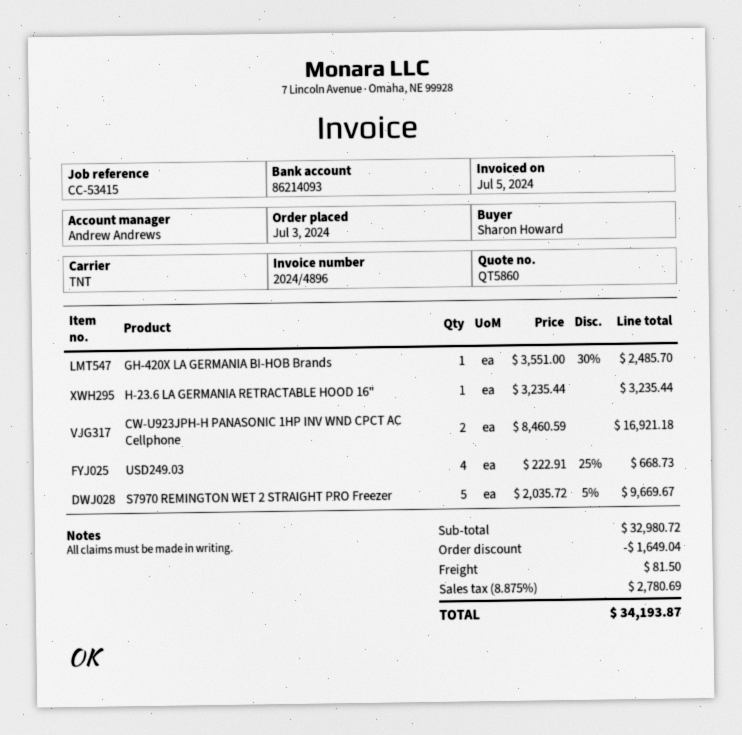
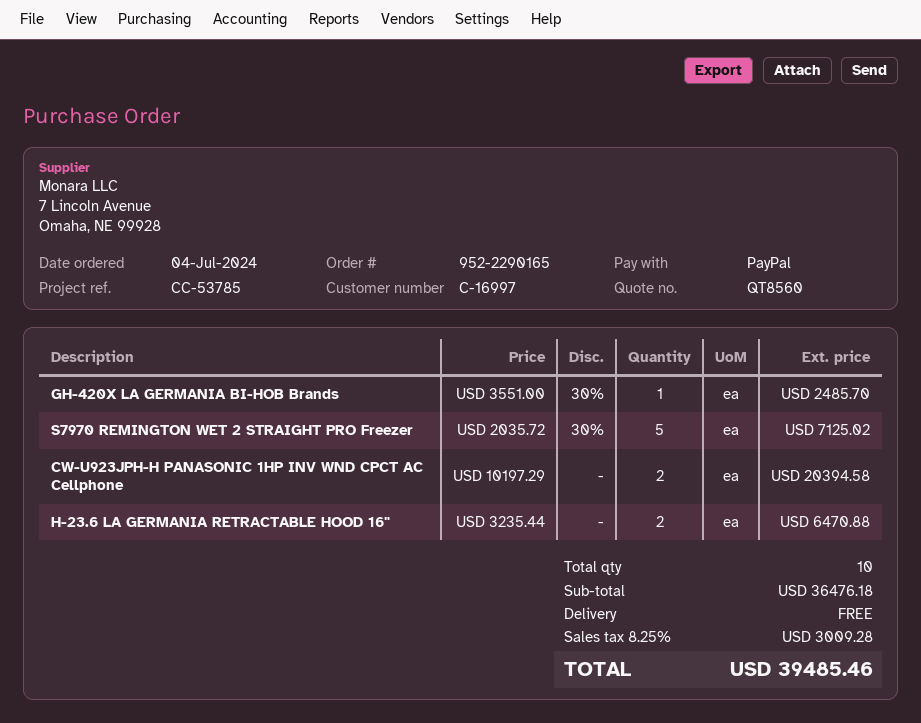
quote number: QT5860 -> QT8560
order date: 2024-07-03 -> 2024-07-04
reference: CC-53415 -> CC-53785
H-23.6 LA GERMANIA RETRACTABLE HOOD 16": 1 x 3235.44 = 3235.44 -> 2 x 3235.44 = 6470.88
CW-U923JPH-H PANASONIC 1HP INV WND CPCT AC Cellphone: 2 x 8460.59 = 16921.18 -> 2 x 10197.29 = 20394.58
USD249.03: 4 x 222.91 - 25% = 668.73 -> none
S7970 REMINGTON WET 2 STRAIGHT PRO Freezer: 5 x 2035.72 - 5% = 9669.67 -> 5 x 2035.72 - 30% = 7125.02
subtotal: 32980.72 -> 36476.18
discount: 1649.04 -> none
shipping: 81.50 -> 0.00
tax: 8.875% = 2780.69 -> 8.25% = 3009.28
total: 34193.87 -> 39485.46

